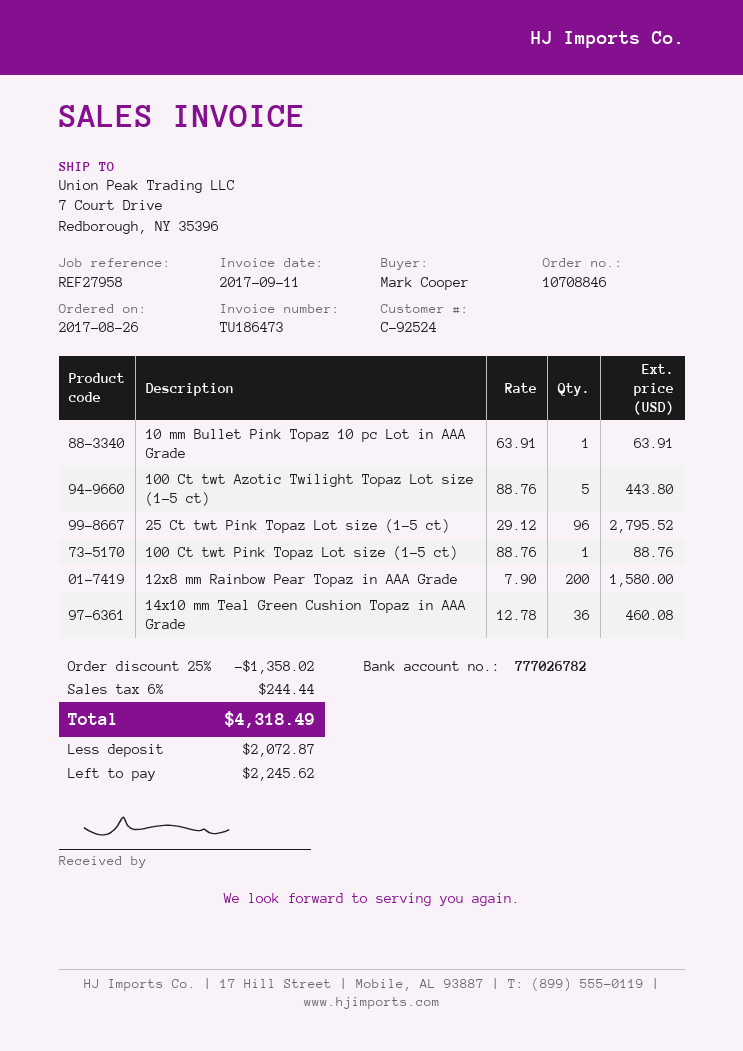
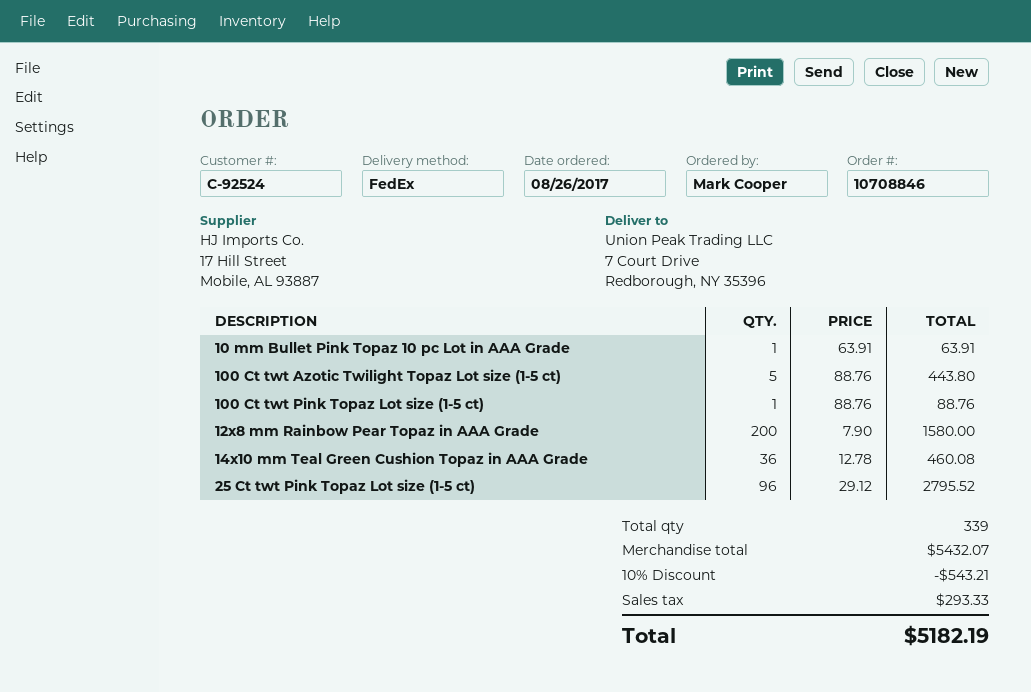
discount: 25% = 1358.02 -> 10% = 543.21
tax: 244.44 -> 293.33
total: 4318.49 -> 5182.19

